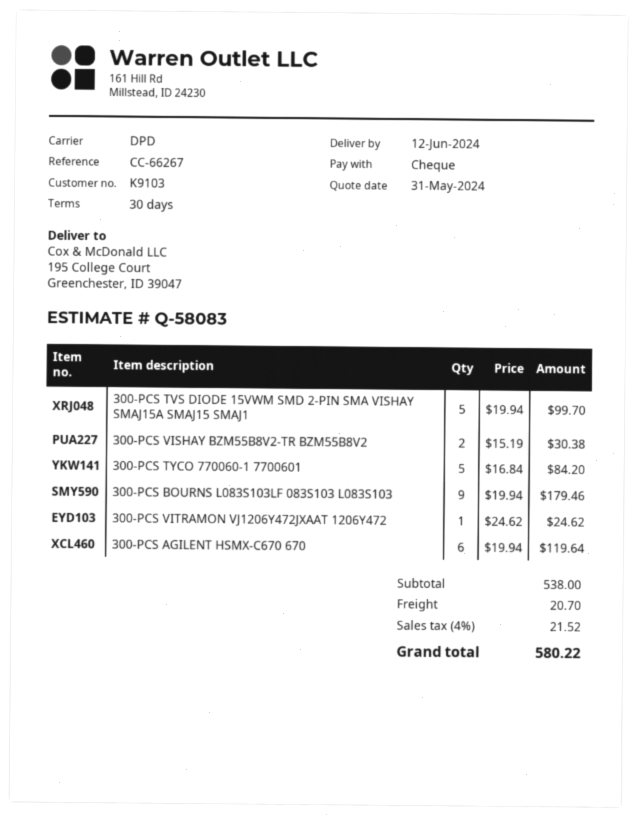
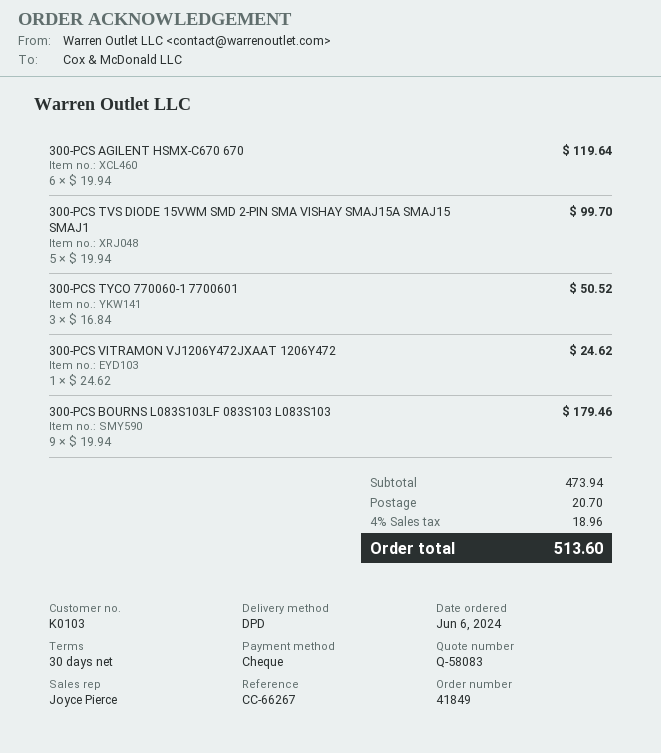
customer number: K9103 -> K0103
300-PCS VISHAY BZM55B8V2-TR BZM55B8V2: 2 x 15.19 = 30.38 -> none
300-PCS TYCO 770060-1 7700601: 5 x 16.84 = 84.20 -> 3 x 16.84 = 50.52
subtotal: 538.00 -> 473.94
tax: 4% = 21.52 -> 4% = 18.96
total: 580.22 -> 513.60

